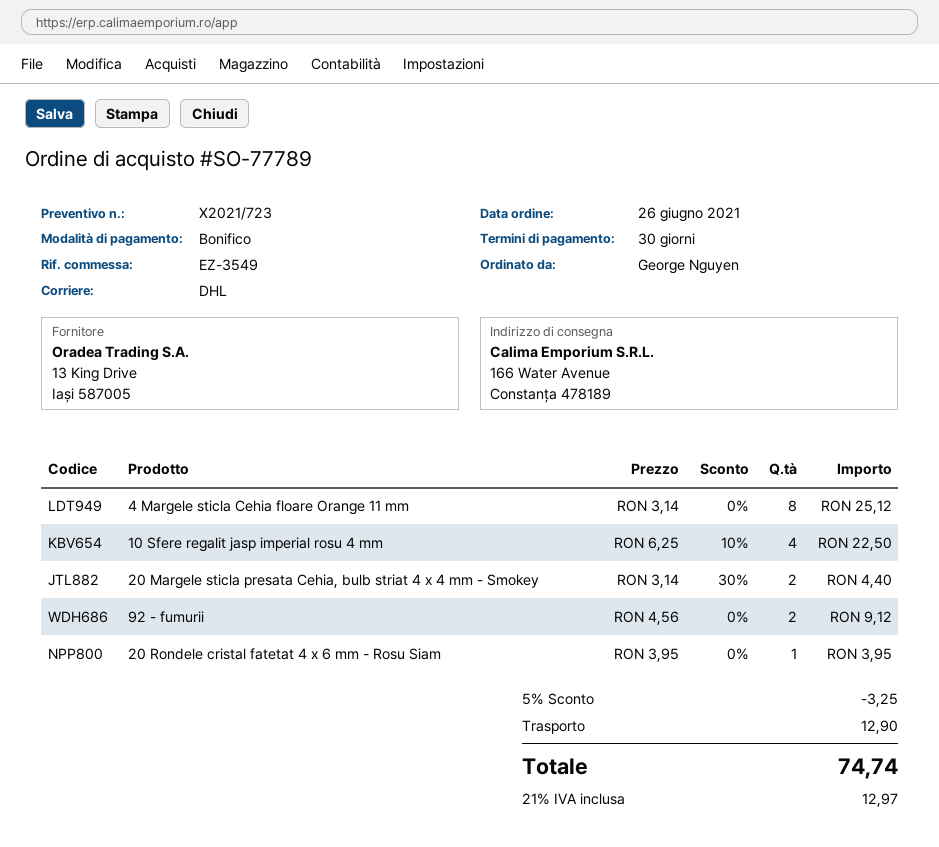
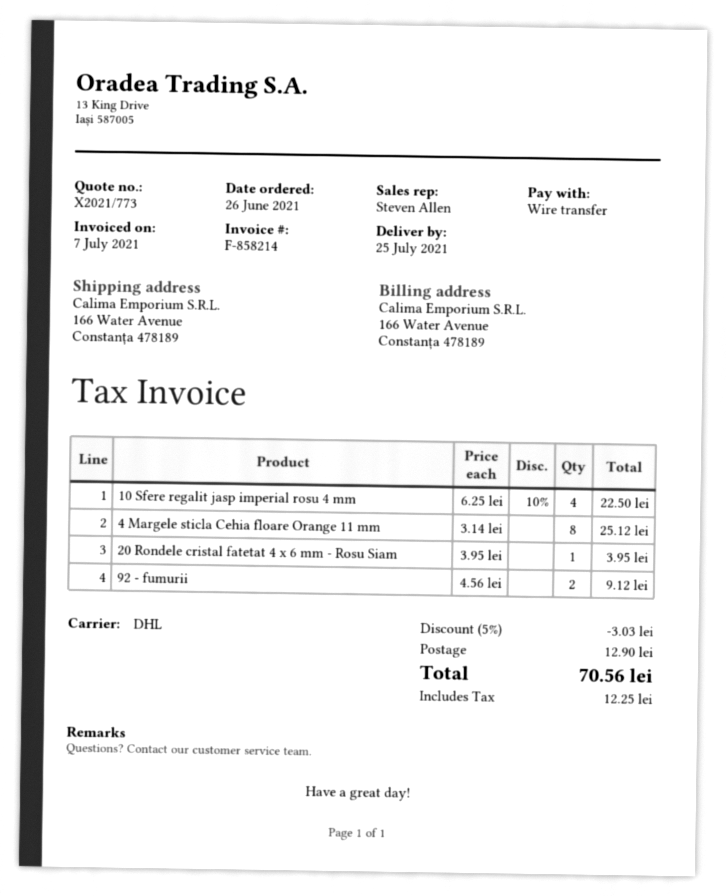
quote number: X2021/723 -> X2021/773
20 Margele sticla presata Cehia, bulb striat 4 x 4 mm - Smokey: 2 x 3.14 - 30% = 4.40 -> none
discount: 5% = 3.25 -> 5% = 3.03
tax: 12.97 -> 12.25
total: 74.74 -> 70.56

